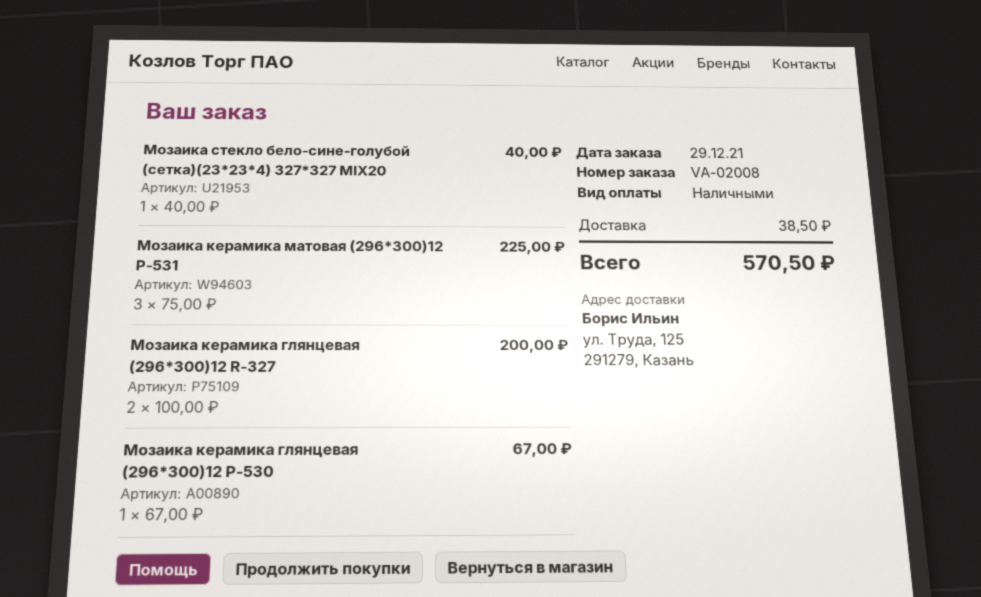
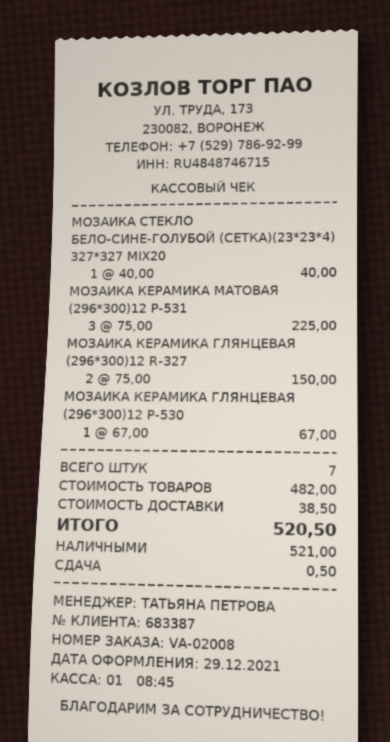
Мозаика керамика глянцевая (296*300)12 R-327: 2 x 100.00 = 200.00 -> 2 x 75.00 = 150.00
total: 570.50 -> 520.50

